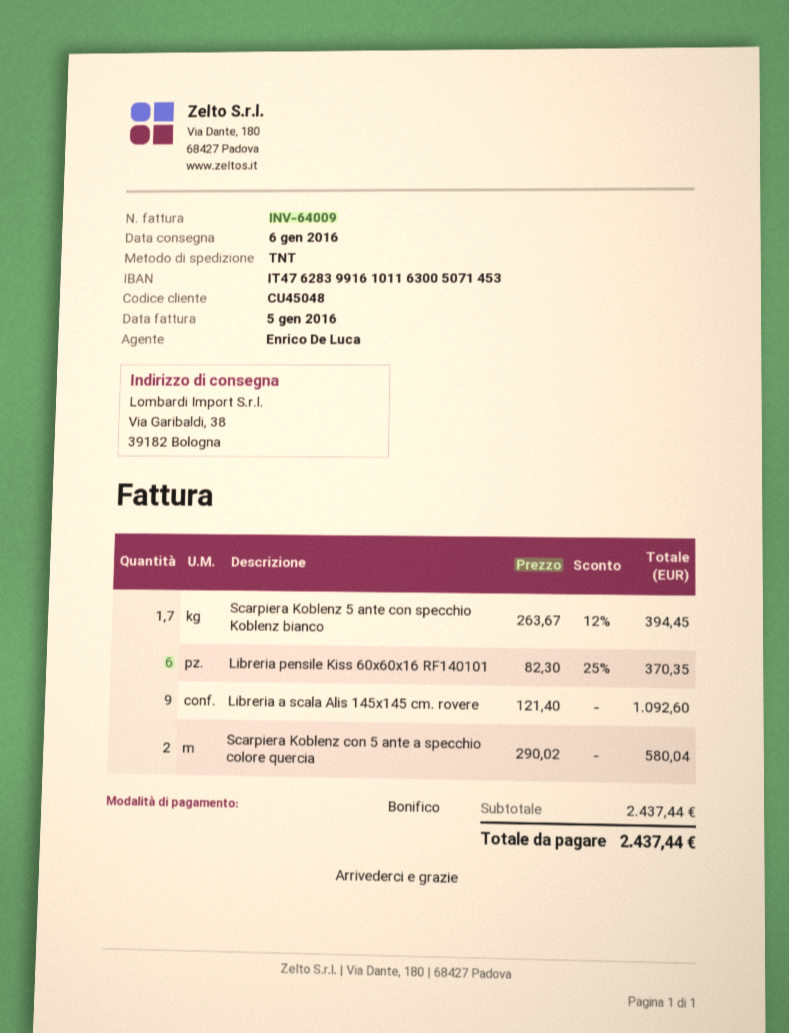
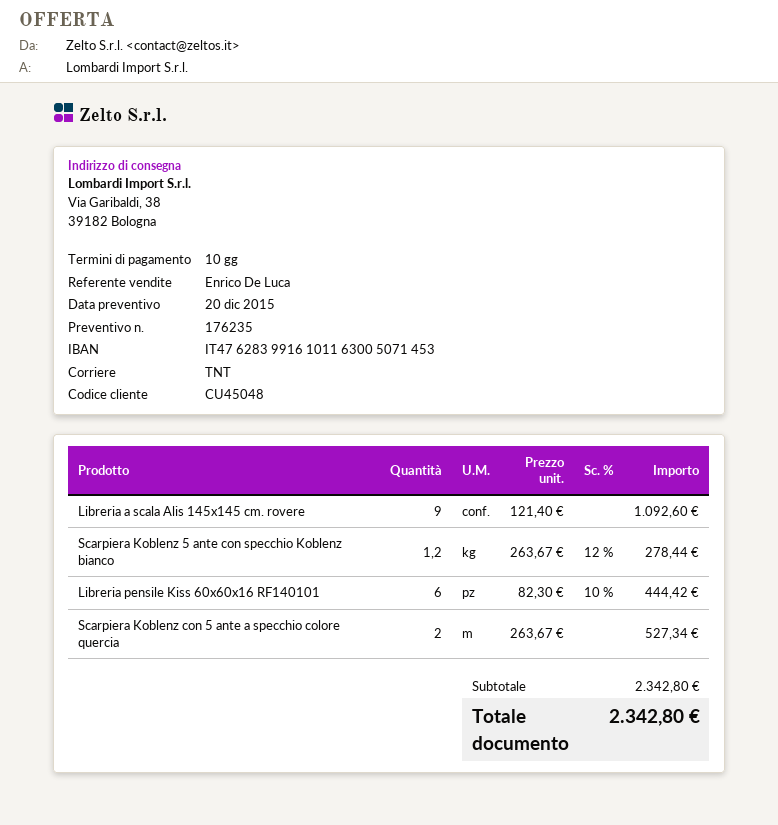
Scarpiera Koblenz 5 ante con specchio Koblenz bianco: 1.7 x 263.67 - 12% = 394.45 -> 1.2 x 263.67 - 12% = 278.44
Libreria pensile Kiss 60x60x16 RF140101: 6 x 82.30 - 25% = 370.35 -> 6 x 82.30 - 10% = 444.42
Scarpiera Koblenz con 5 ante a specchio colore quercia: 2 x 290.02 = 580.04 -> 2 x 263.67 = 527.34
subtotal: 2437.44 -> 2342.80
total: 2437.44 -> 2342.80

